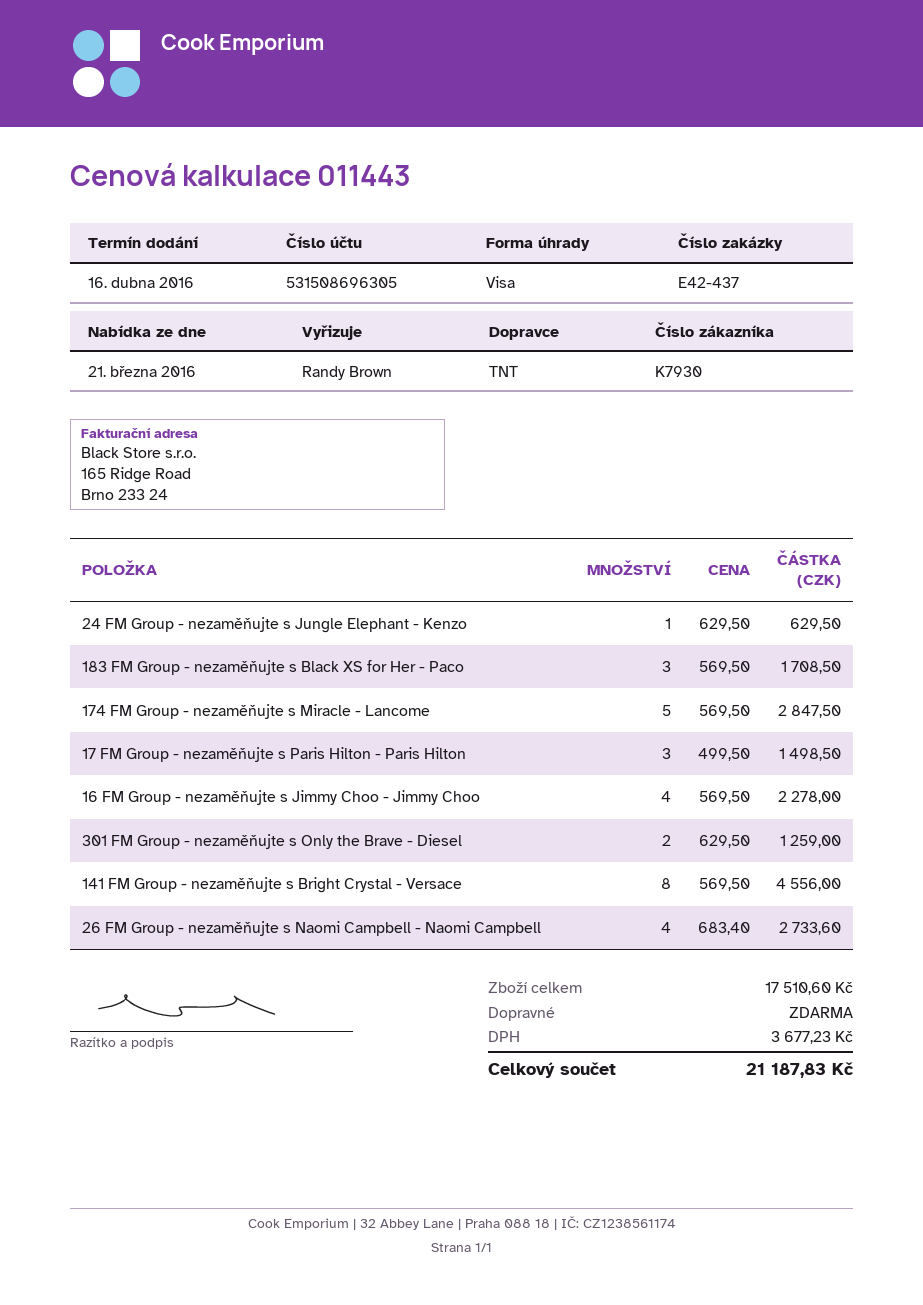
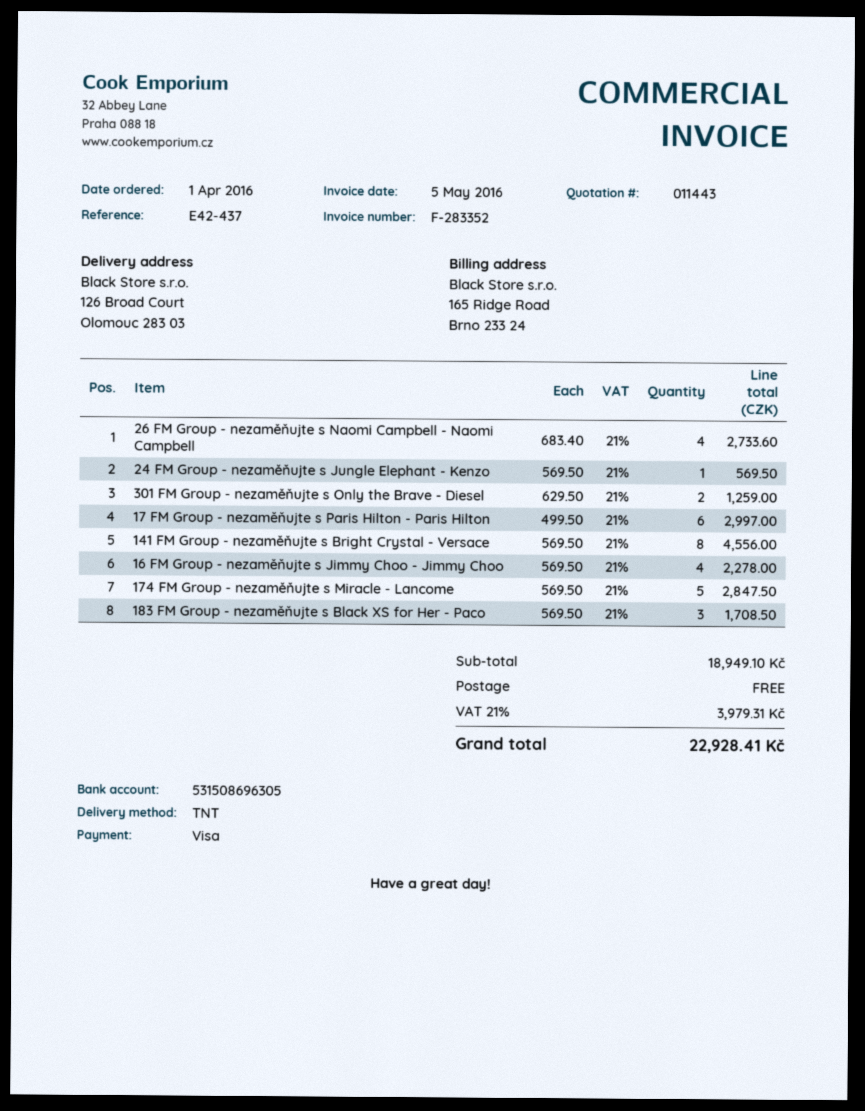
24 FM Group - nezaměňujte s Jungle Elephant - Kenzo: 1 x 629.50 = 629.50 -> 1 x 569.50 = 569.50
17 FM Group - nezaměňujte s Paris Hilton - Paris Hilton: 3 x 499.50 = 1498.50 -> 6 x 499.50 = 2997.00
subtotal: 17510.60 -> 18949.10
tax: 3677.23 -> 3979.31
total: 21187.83 -> 22928.41

